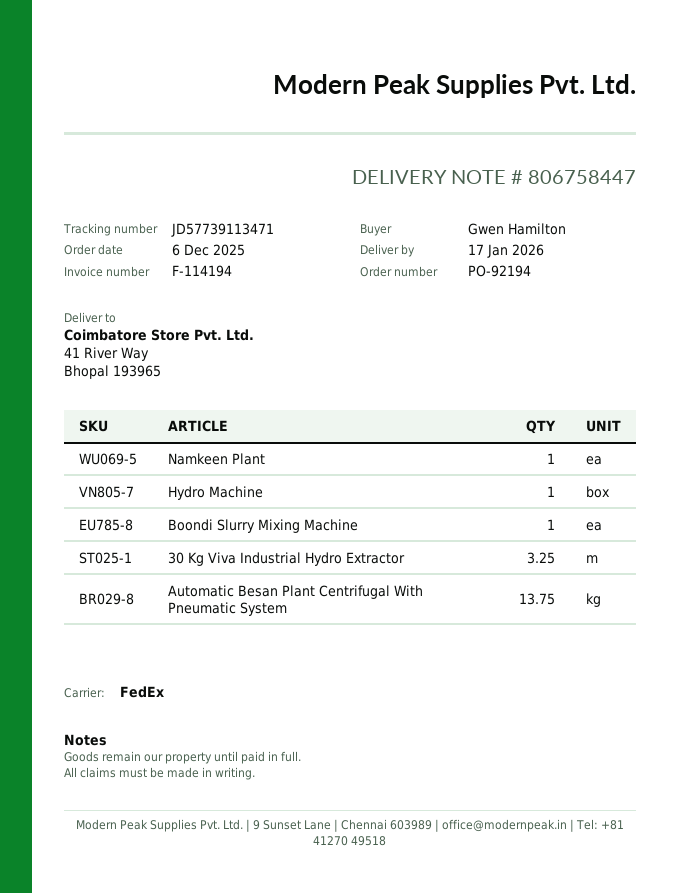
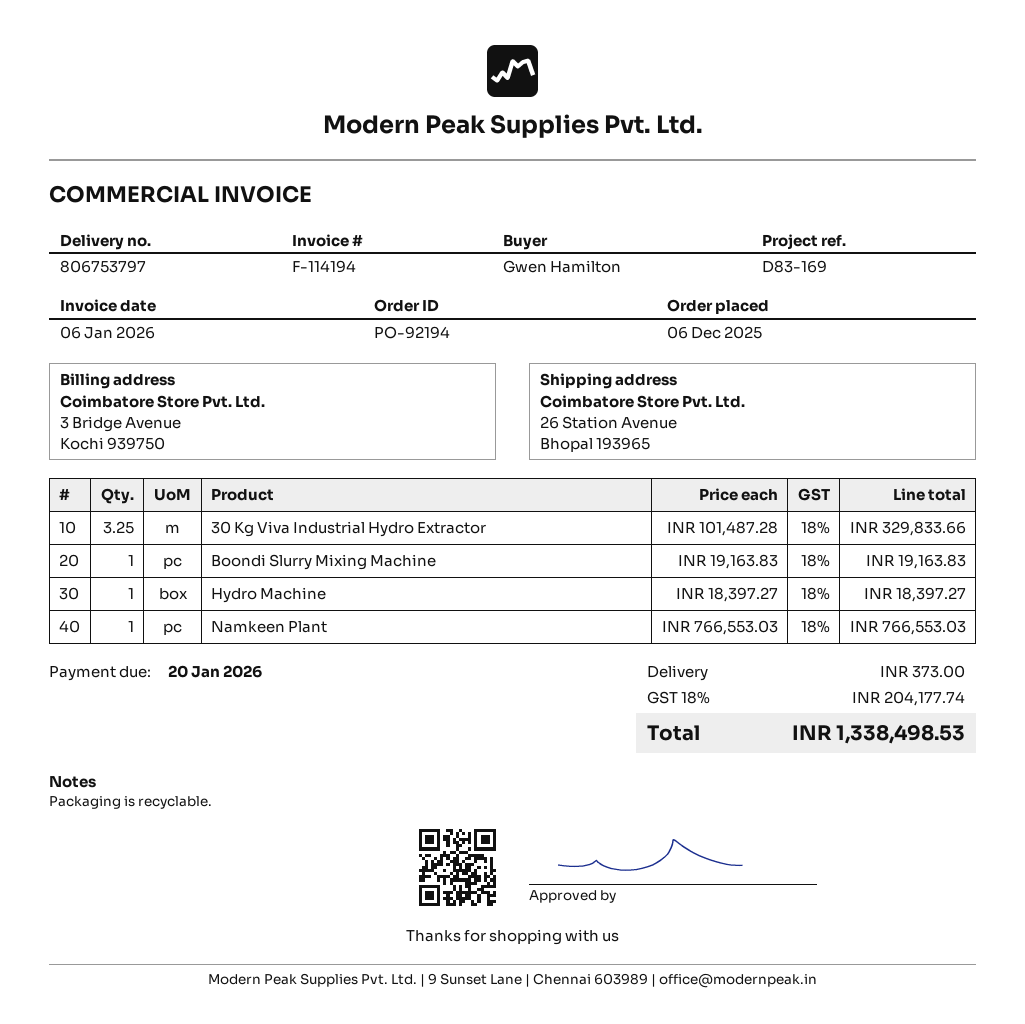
delivery note number: 806758447 -> 806753797
ship to: 41 River Way, Bhopal 193965 -> 26 Station Avenue, Bhopal 193965
Automatic Besan Plant Centrifugal With Pneumatic System: 13.75 -> none

